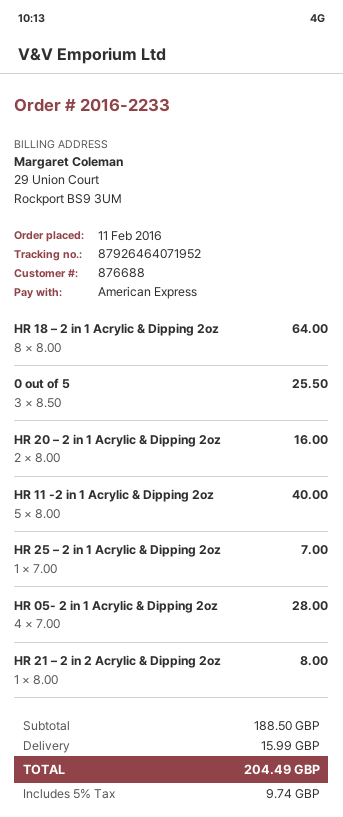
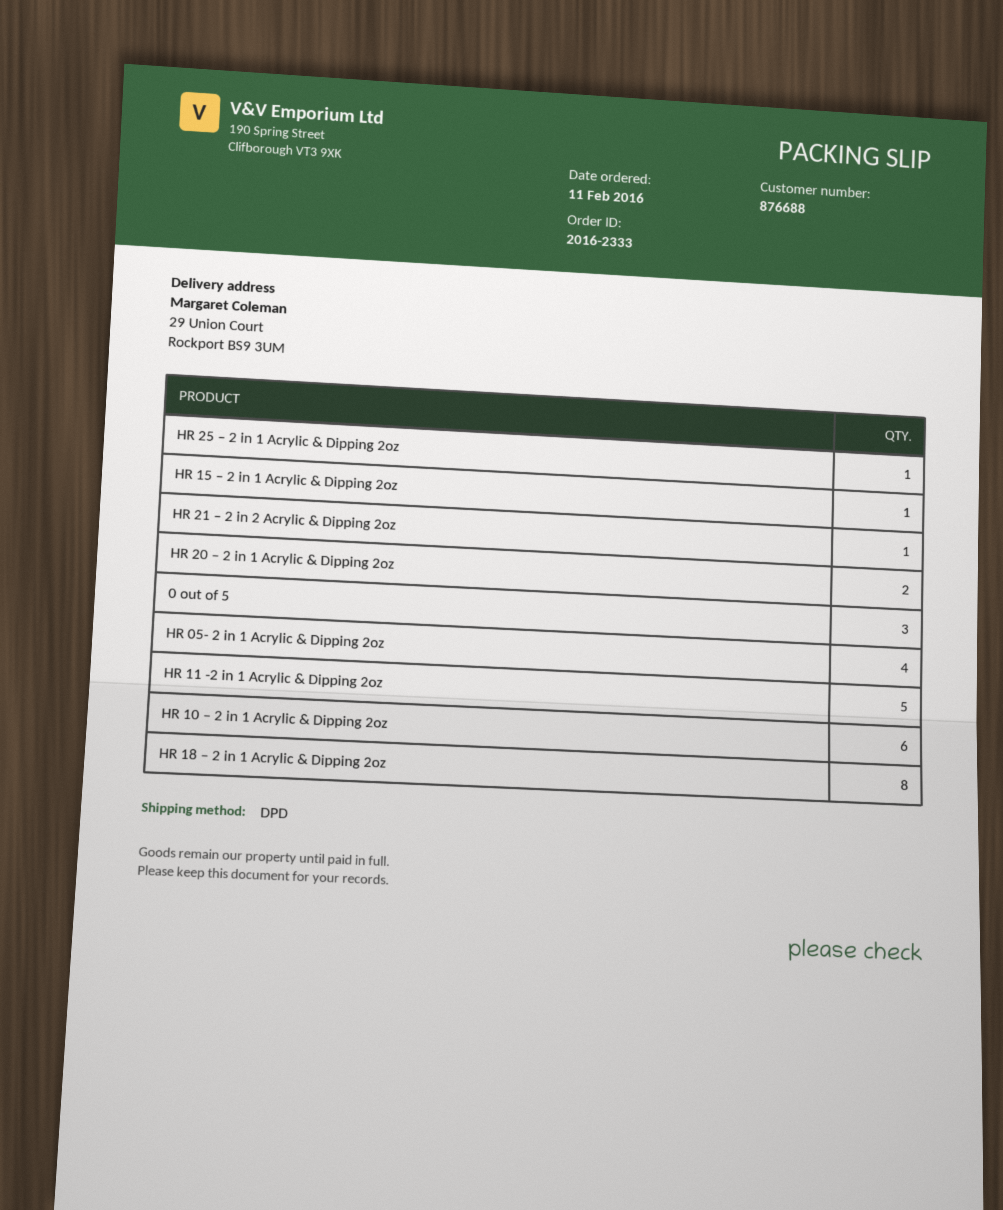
order number: 2016-2233 -> 2016-2333
HR 15 – 2 in 1 Acrylic & Dipping 2oz: none -> 1
HR 10 – 2 in 1 Acrylic & Dipping 2oz: none -> 6

